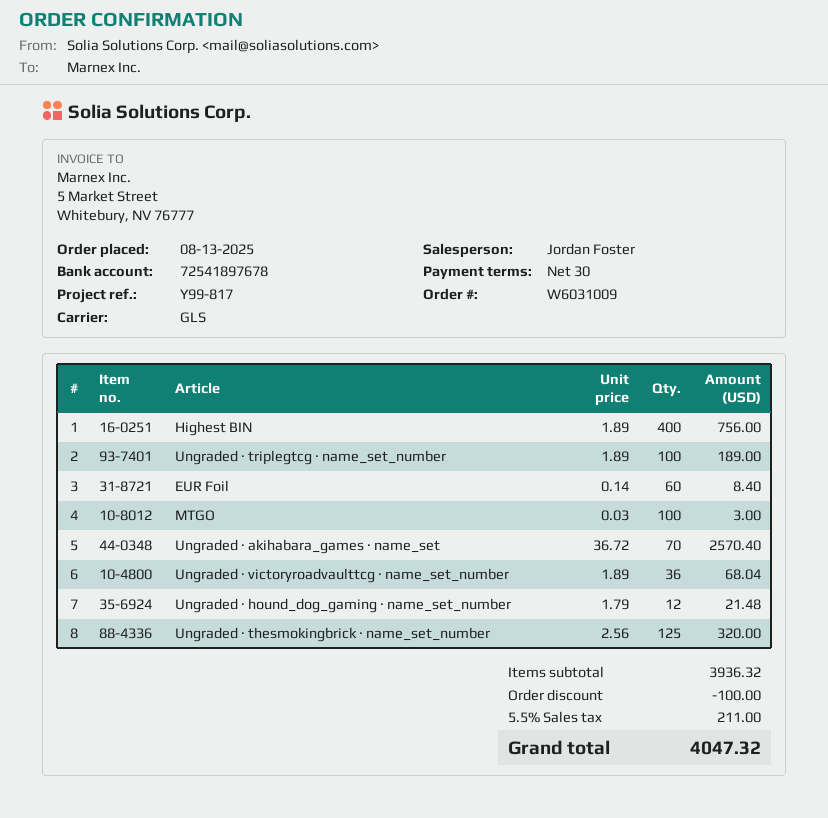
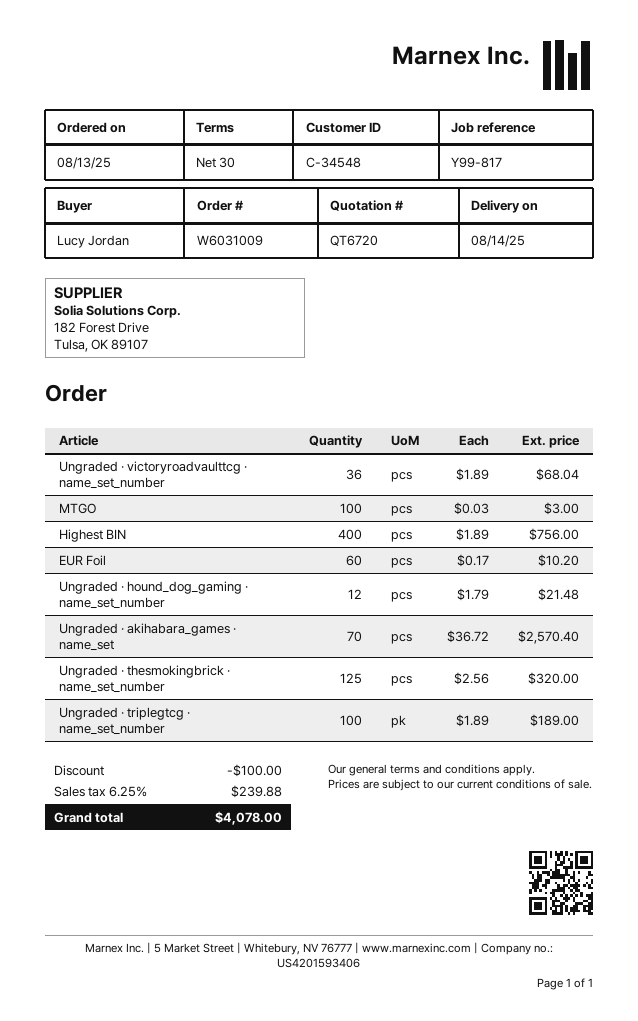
EUR Foil: 60 x 0.14 = 8.40 -> 60 x 0.17 = 10.20
tax: 5.5% = 211.00 -> 6.25% = 239.88
total: 4047.32 -> 4078.00

